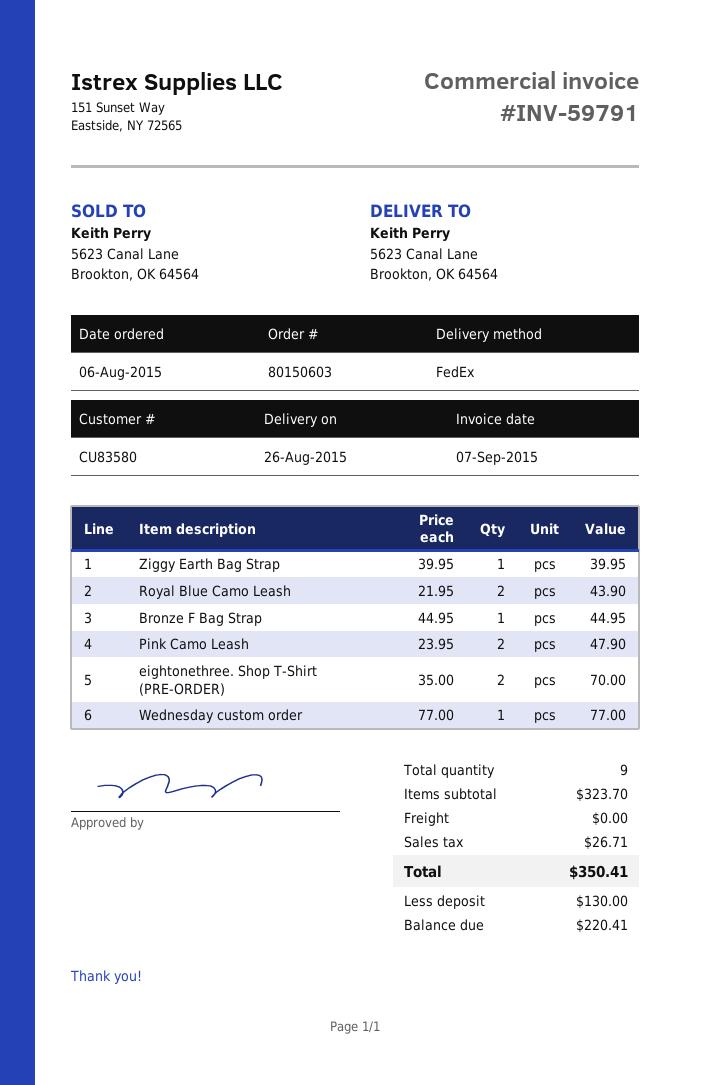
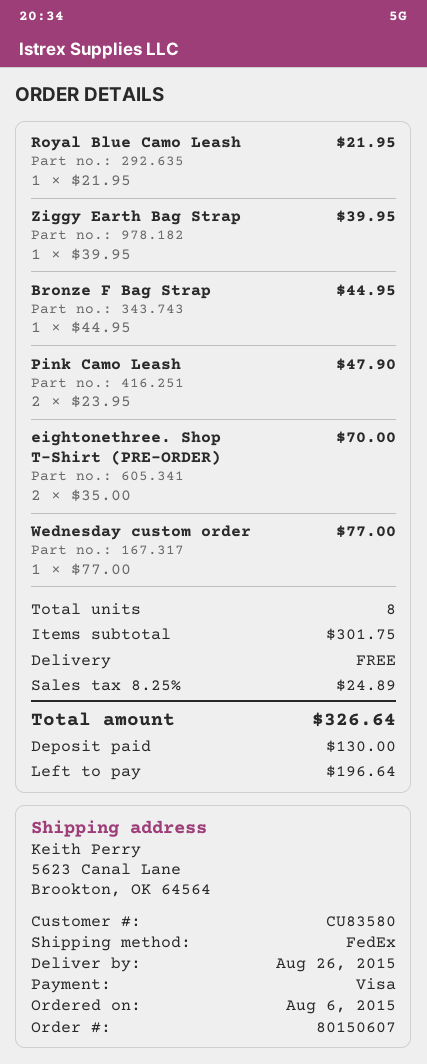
order number: 80150603 -> 80150607
Royal Blue Camo Leash: 2 x 21.95 = 43.90 -> 1 x 21.95 = 21.95
total quantity: 9 -> 8
subtotal: 323.70 -> 301.75
tax: 26.71 -> 24.89
total: 350.41 -> 326.64
balance: 220.41 -> 196.64

